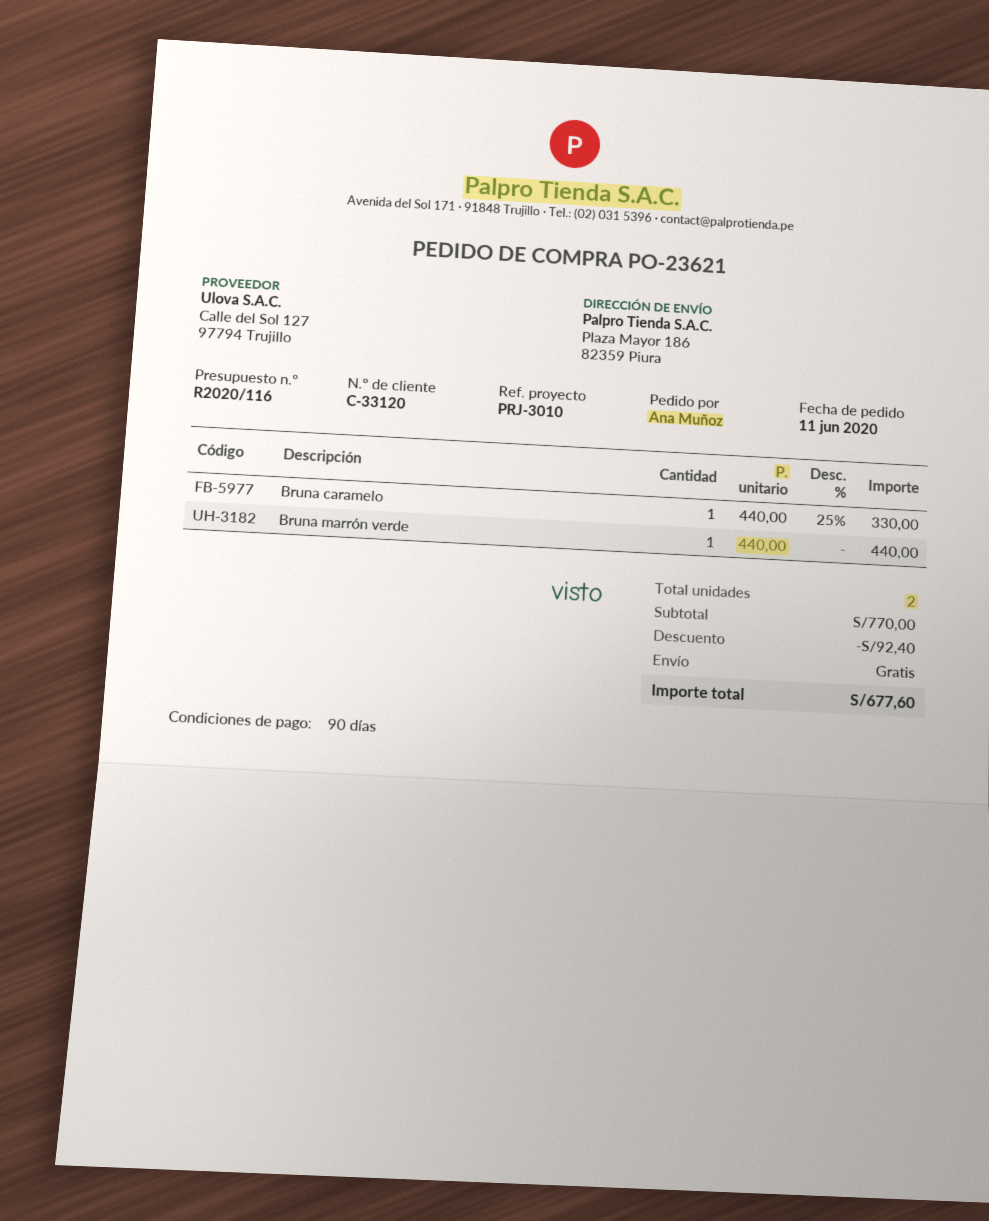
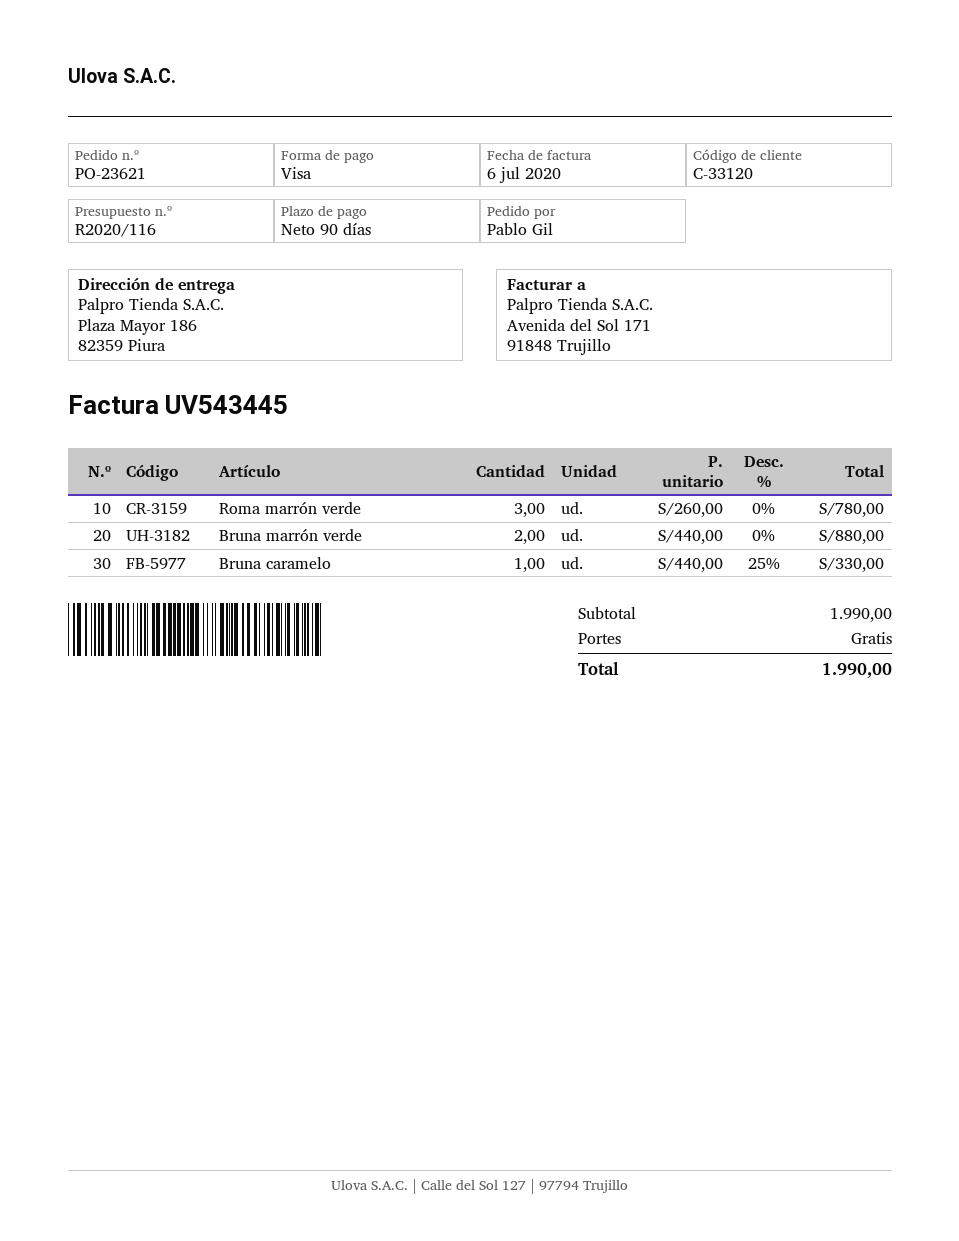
ordered by: Ana Muñoz -> Pablo Gil
Bruna marrón verde: 1 x 440.00 = 440.00 -> 2 x 440.00 = 880.00
Roma marrón verde: none -> 3 x 260.00 = 780.00
subtotal: 770.00 -> 1990.00
discount: 92.40 -> none
total: 677.60 -> 1990.00

